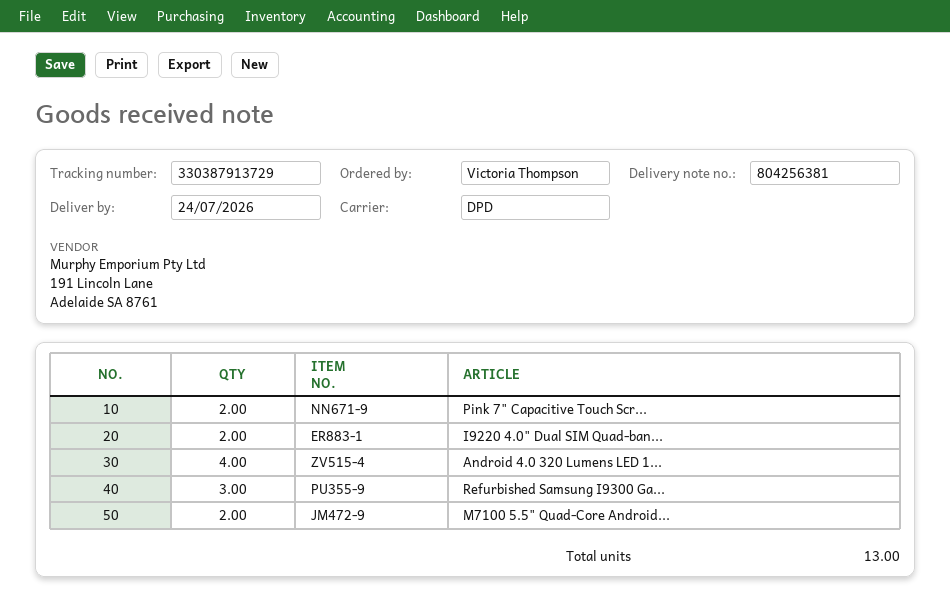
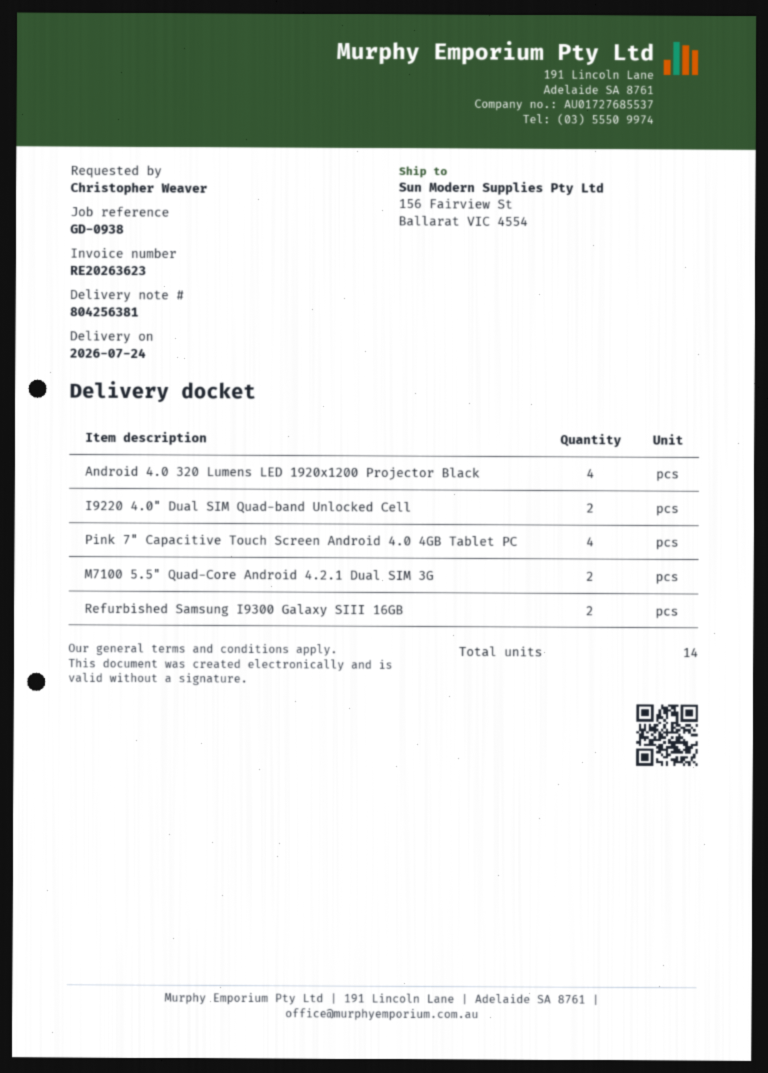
ordered by: Victoria Thompson -> Christopher Weaver
Pink 7" Capacitive Touch Scr...: 2 -> 4
Refurbished Samsung I9300 Ga...: 3 -> 2
total quantity: 13 -> 14

